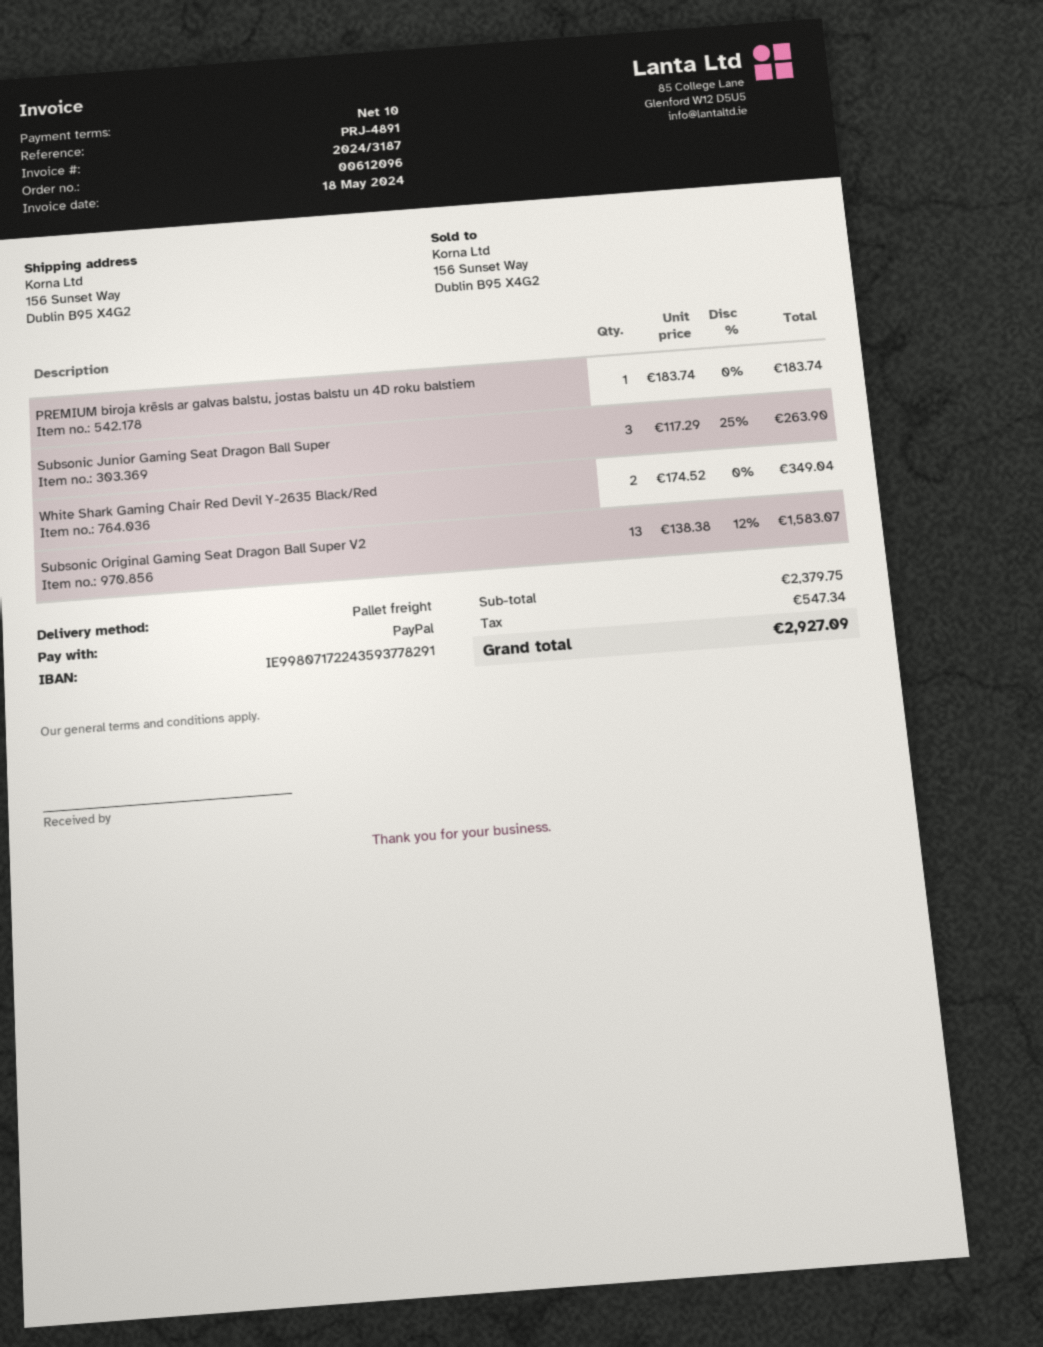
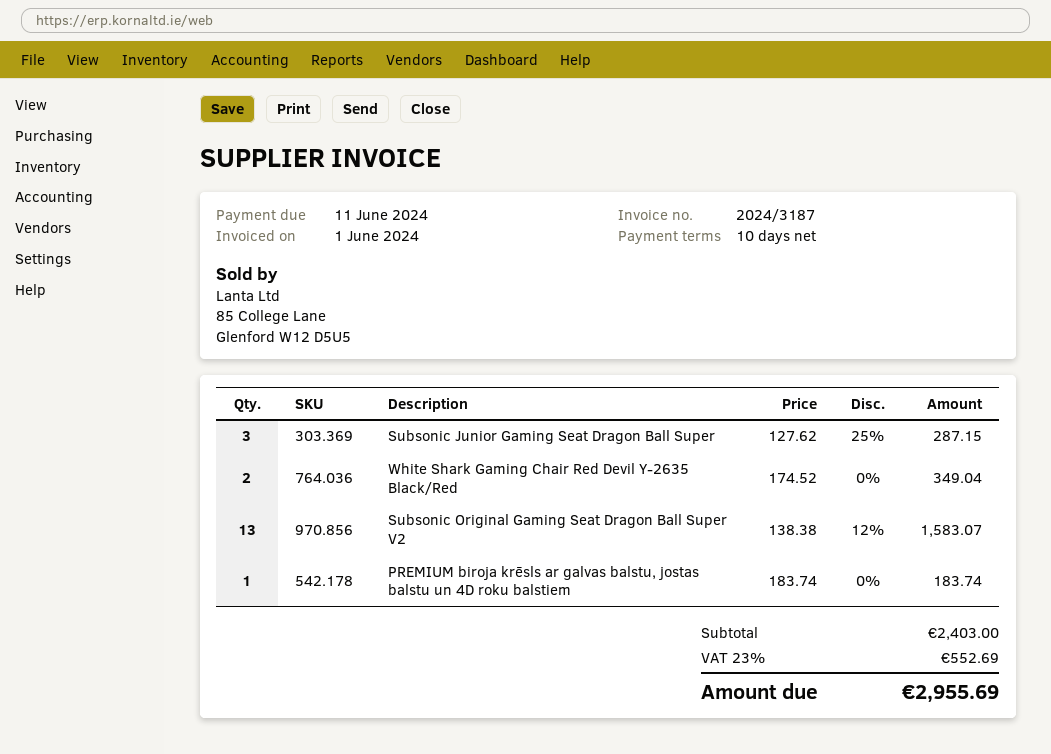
invoice date: 2024-05-18 -> 2024-06-01
Subsonic Junior Gaming Seat Dragon Ball Super: 3 x 117.29 - 25% = 263.90 -> 3 x 127.62 - 25% = 287.15
subtotal: 2379.75 -> 2403.00
tax: 547.34 -> 552.69
total: 2927.09 -> 2955.69

